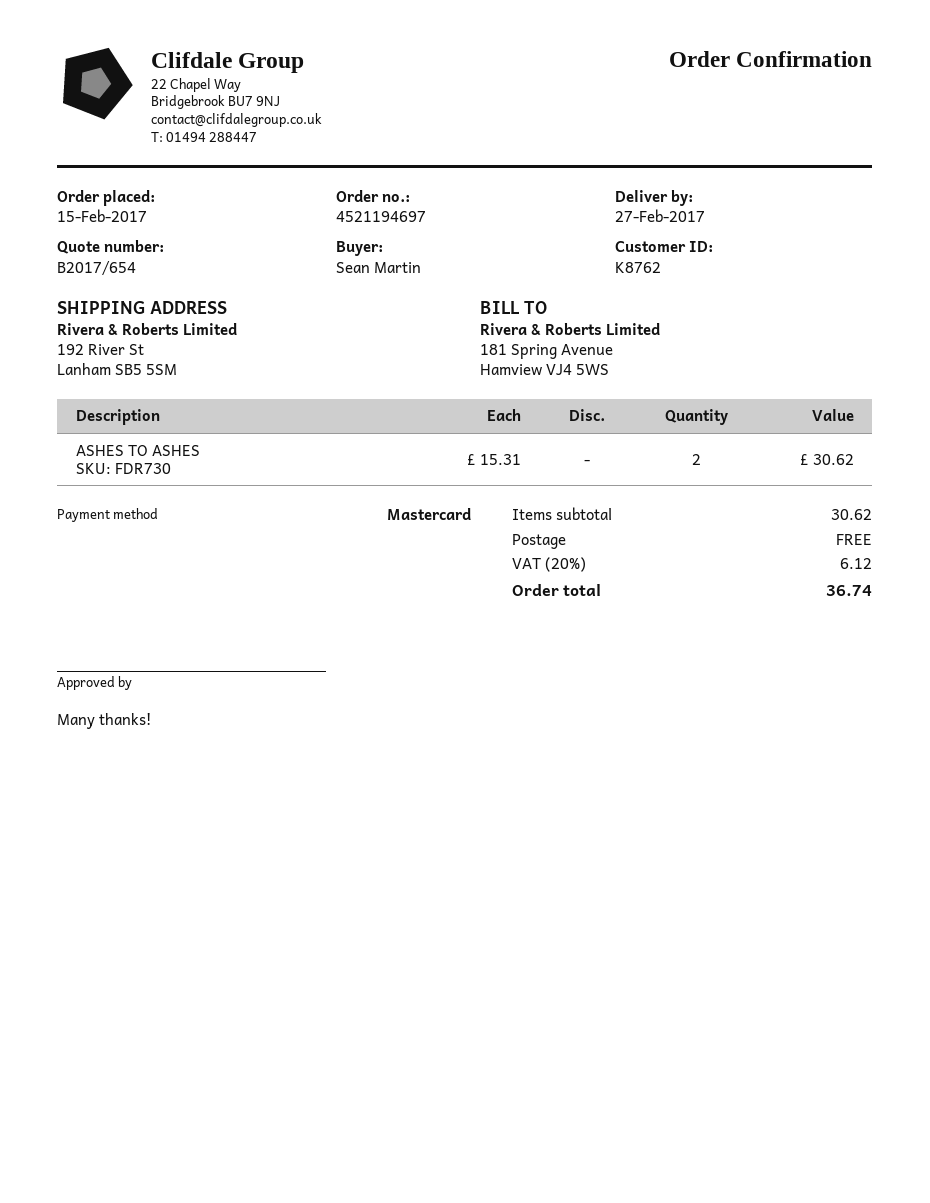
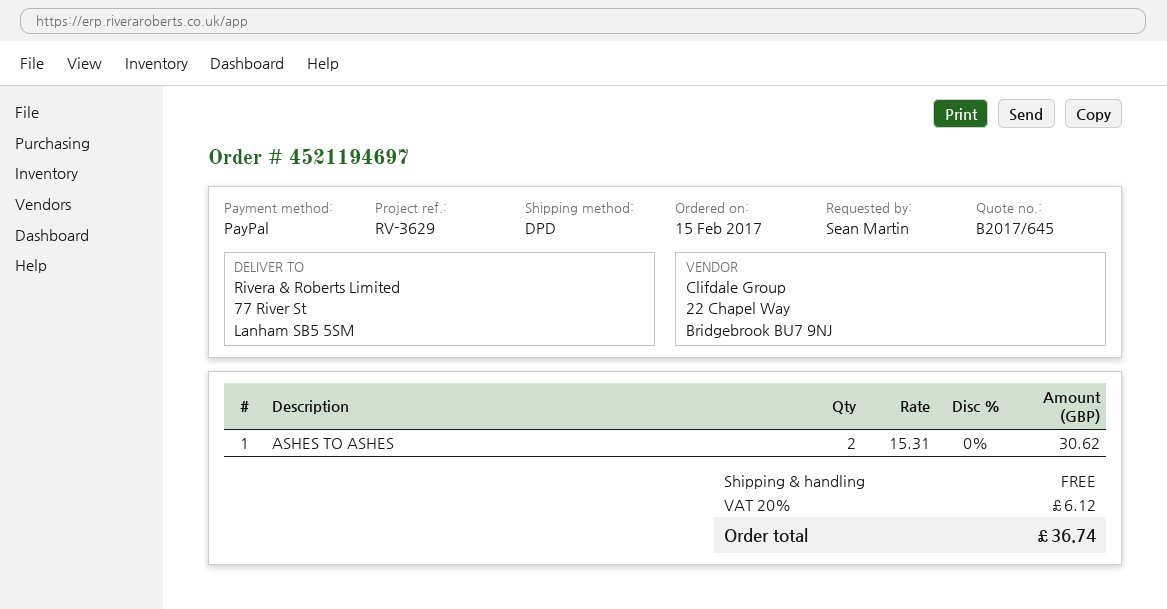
quote number: B2017/654 -> B2017/645
payment method: Mastercard -> PayPal
ship to: 192 River St, Lanham SB5 5SM -> 77 River St, Lanham SB5 5SM

